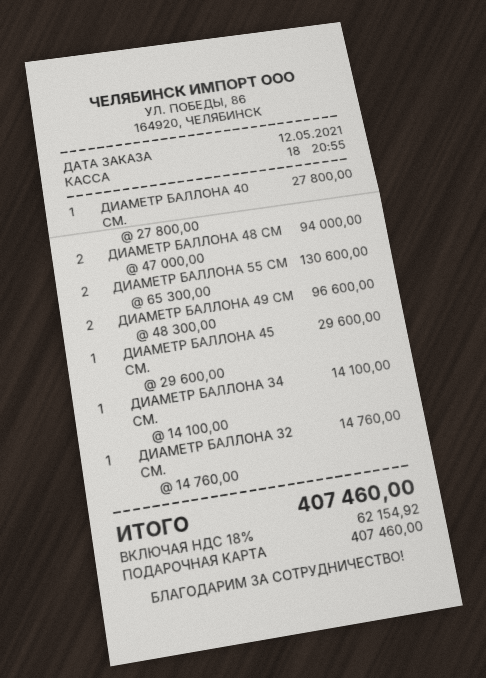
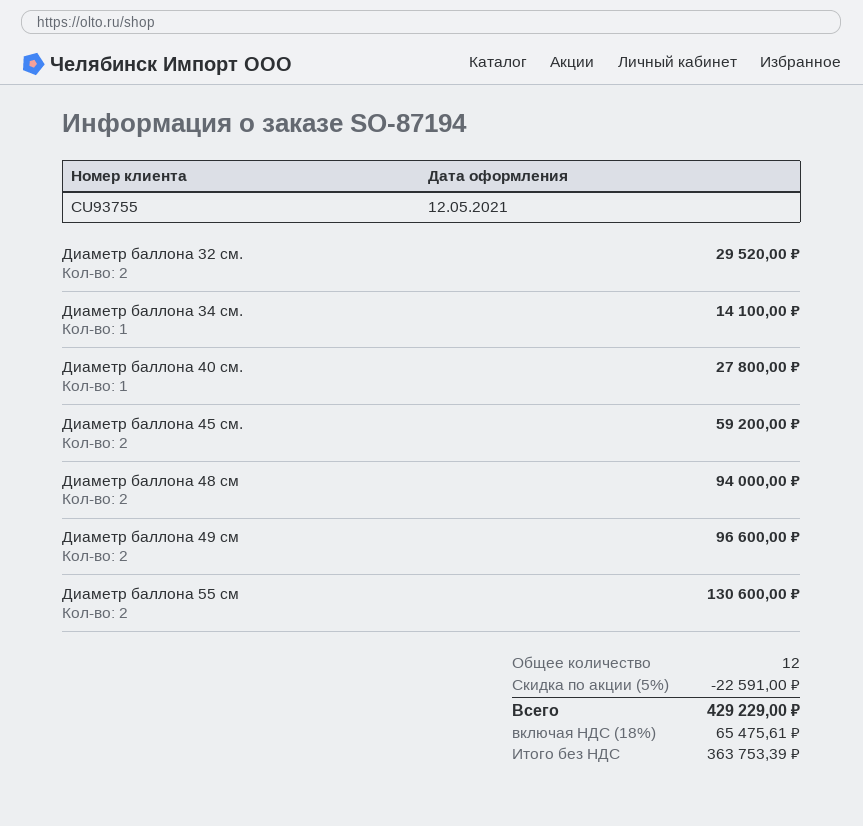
ДИАМЕТР БАЛЛОНА 45 СМ.: 1 for 29600.00 -> 2 for 59200.00
ДИАМЕТР БАЛЛОНА 32 СМ.: 1 for 14760.00 -> 2 for 29520.00
discount: none -> 5% = 22591.00
tax: 18% = 62154.92 -> 18% = 65475.61
total: 407460.00 -> 429229.00

